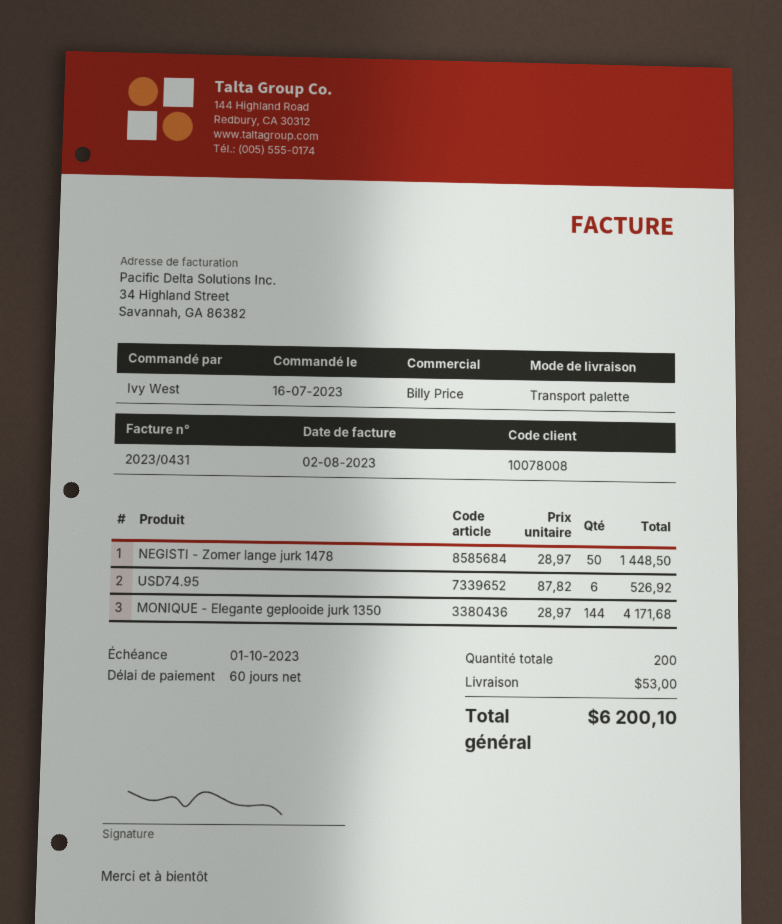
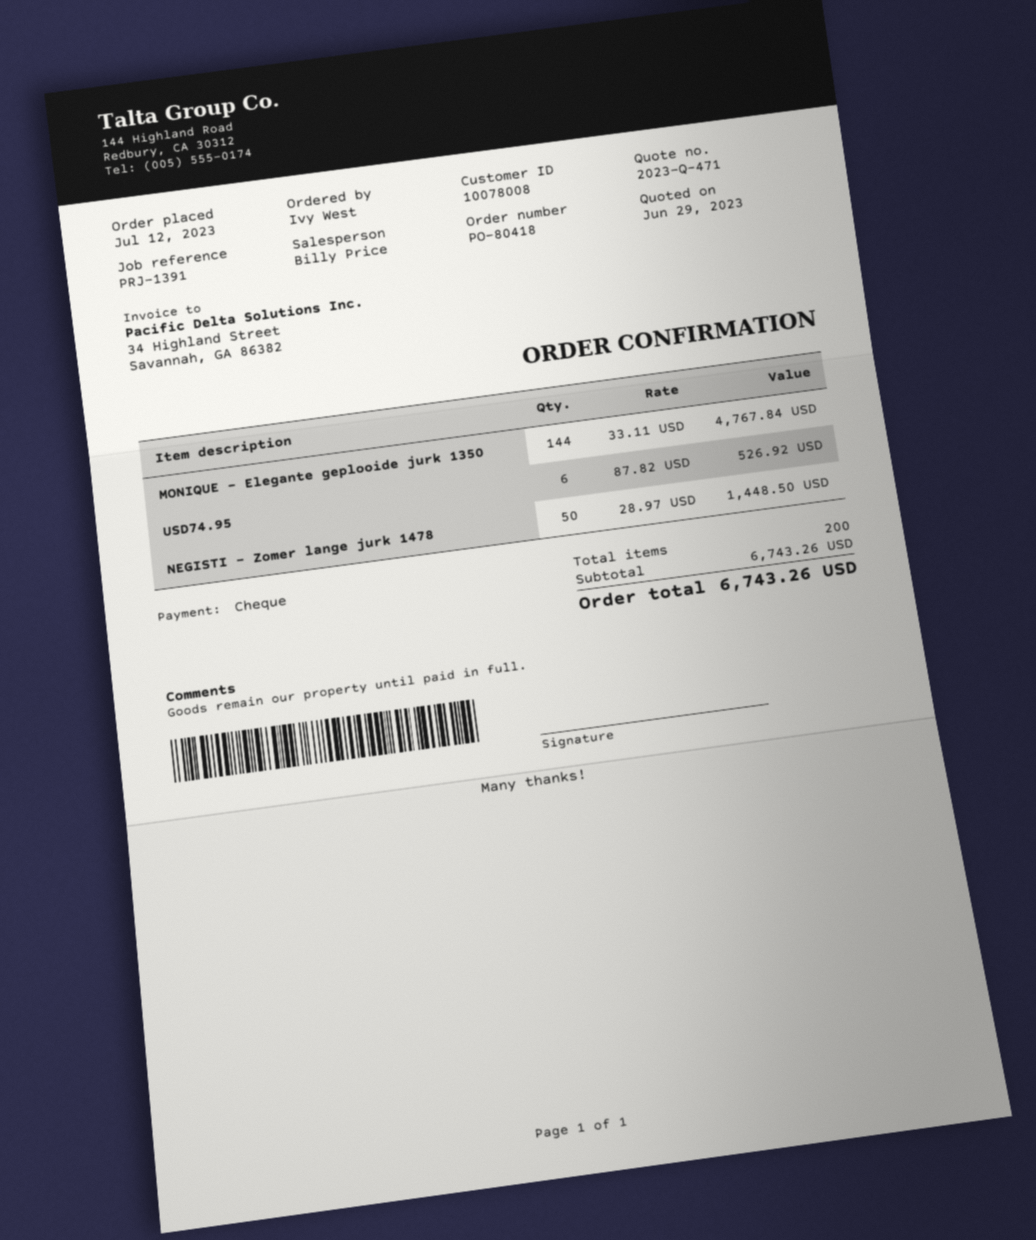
order date: 2023-07-16 -> 2023-07-12
MONIQUE - Elegante geplooide jurk 1350: 144 x 28.97 = 4171.68 -> 144 x 33.11 = 4767.84
shipping: 53.00 -> none
total: 6200.10 -> 6743.26

